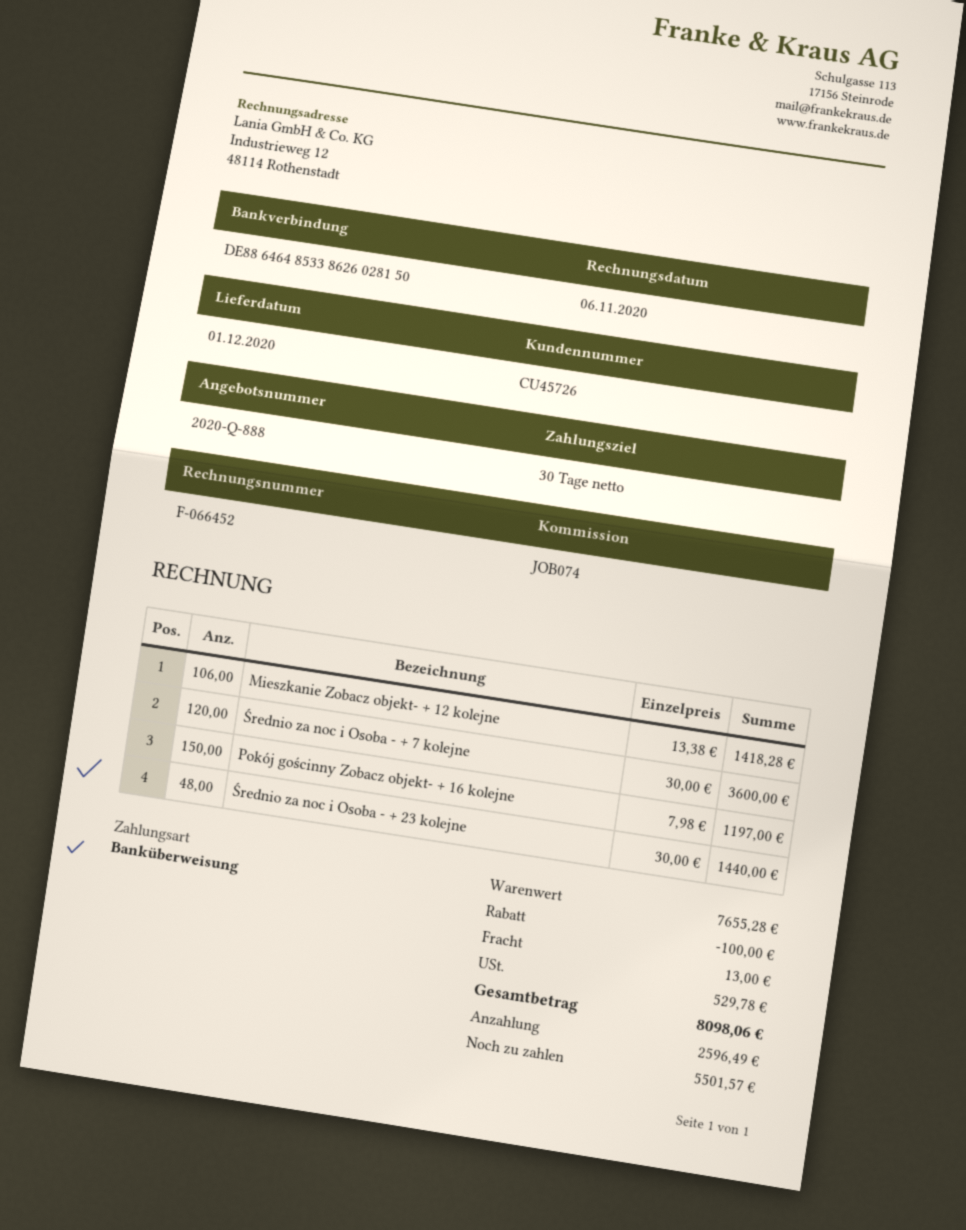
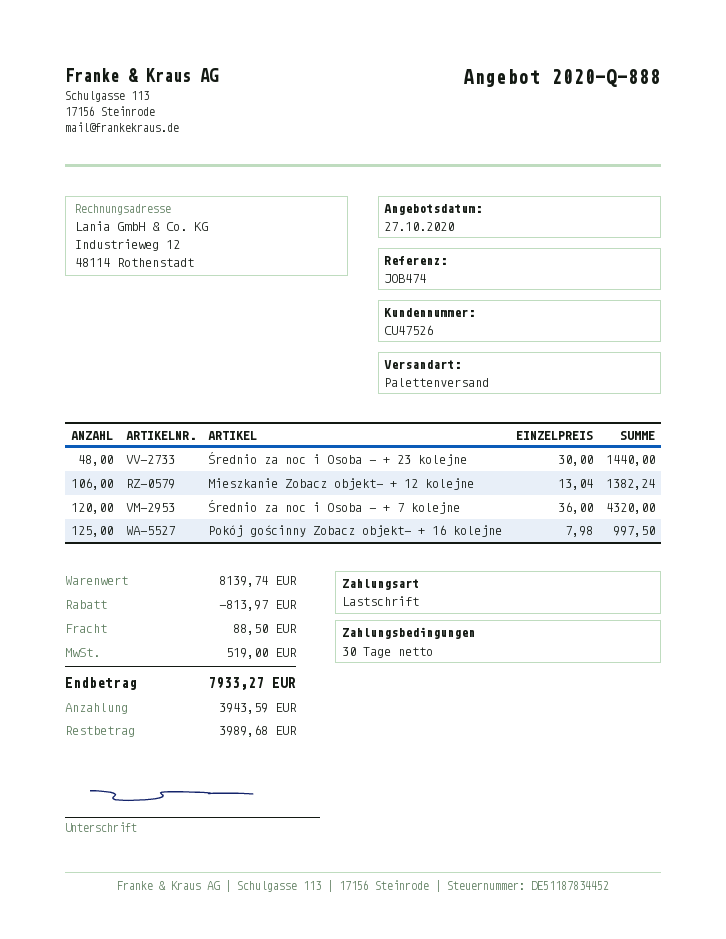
customer number: CU45726 -> CU47526
reference: JOB074 -> JOB474
payment method: bank transfer -> direct debit
Mieszkanie Zobacz objekt- + 12 kolejne: 106 x 13.38 = 1418.28 -> 106 x 13.04 = 1382.24
Średnio za noc i Osoba - + 7 kolejne: 120 x 30.00 = 3600.00 -> 120 x 36.00 = 4320.00
Pokój gościnny Zobacz objekt- + 16 kolejne: 150 x 7.98 = 1197.00 -> 125 x 7.98 = 997.50
subtotal: 7655.28 -> 8139.74
discount: 100.00 -> 813.97
shipping: 13.00 -> 88.50
tax: 529.78 -> 519.00
total: 8098.06 -> 7933.27
deposit: 2596.49 -> 3943.59
balance: 5501.57 -> 3989.68

